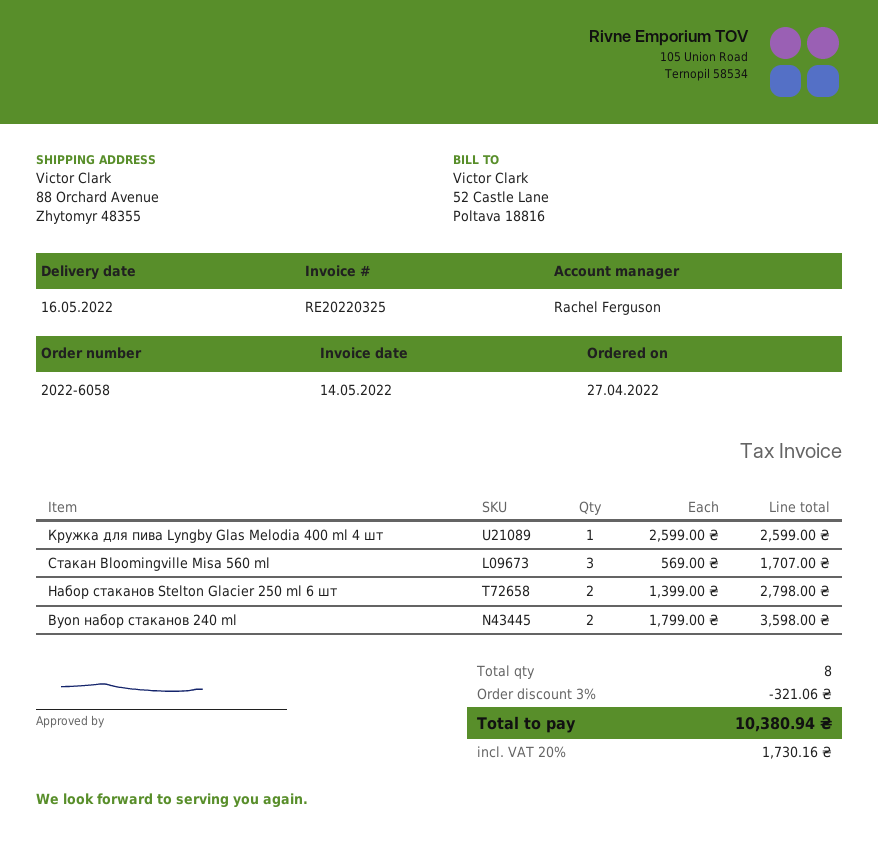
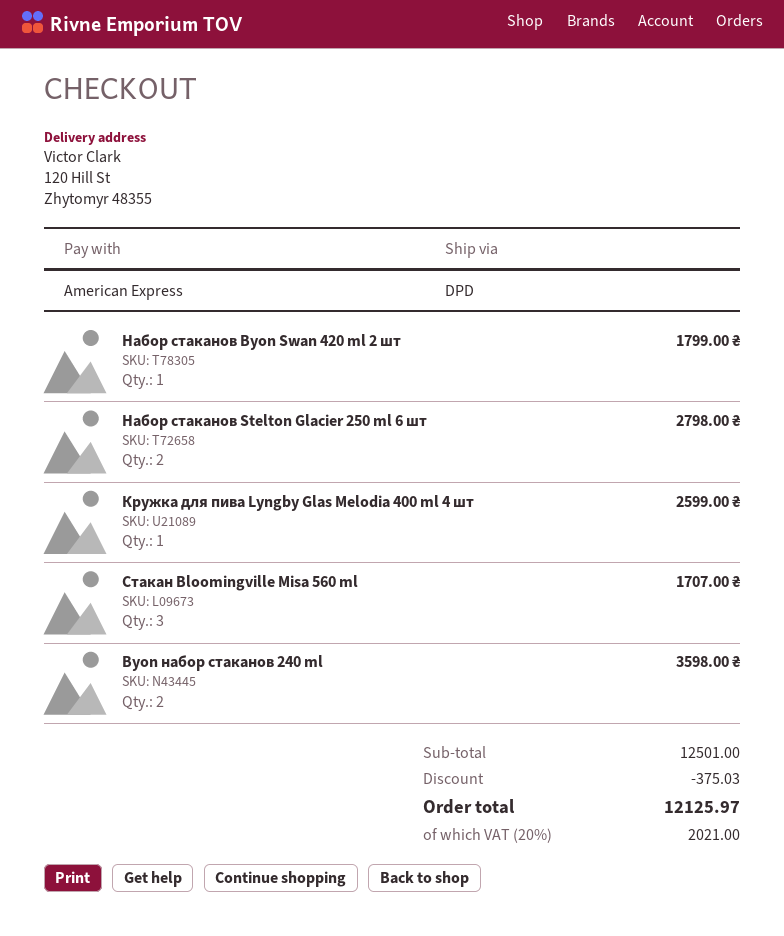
ship to: 88 Orchard Avenue, Zhytomyr 48355 -> 120 Hill St, Zhytomyr 48355
Набор стаканов Byon Swan 420 ml 2 шт: none -> 1 for 1799.00
discount: 321.06 -> 375.03
tax: 20% = 1730.16 -> 20% = 2021.00
total: 10380.94 -> 12125.97

